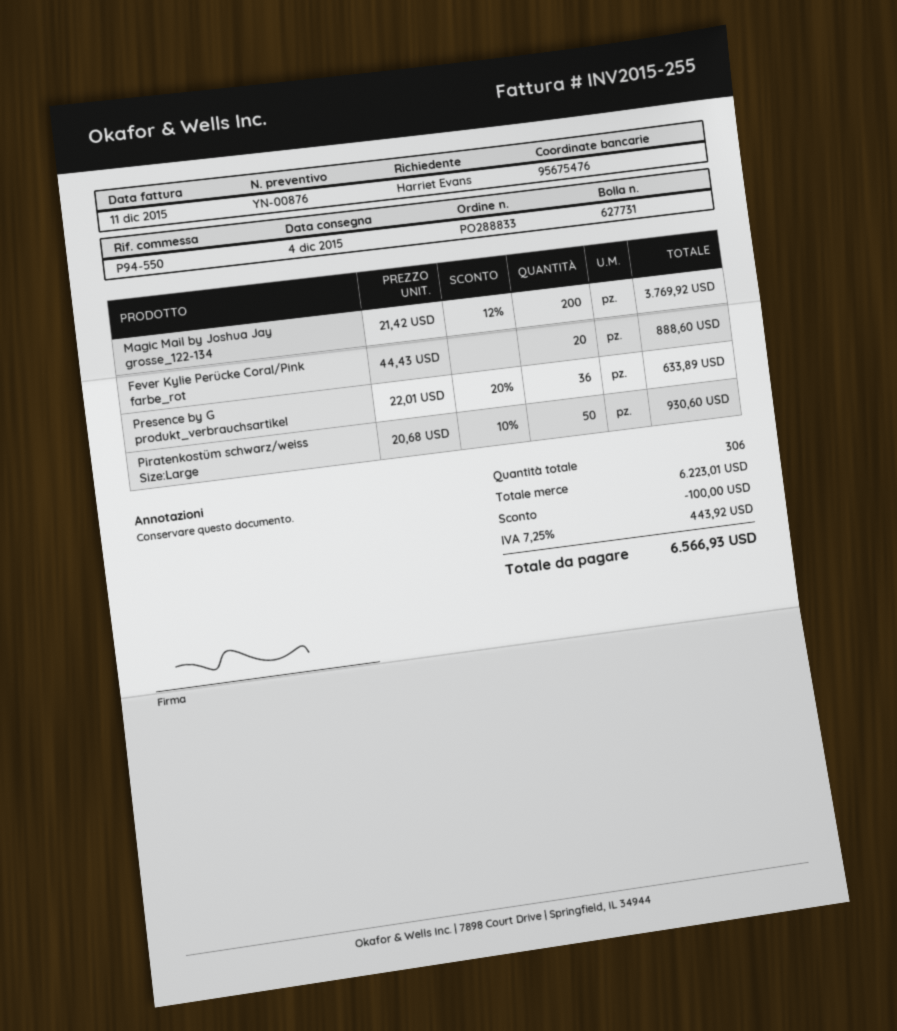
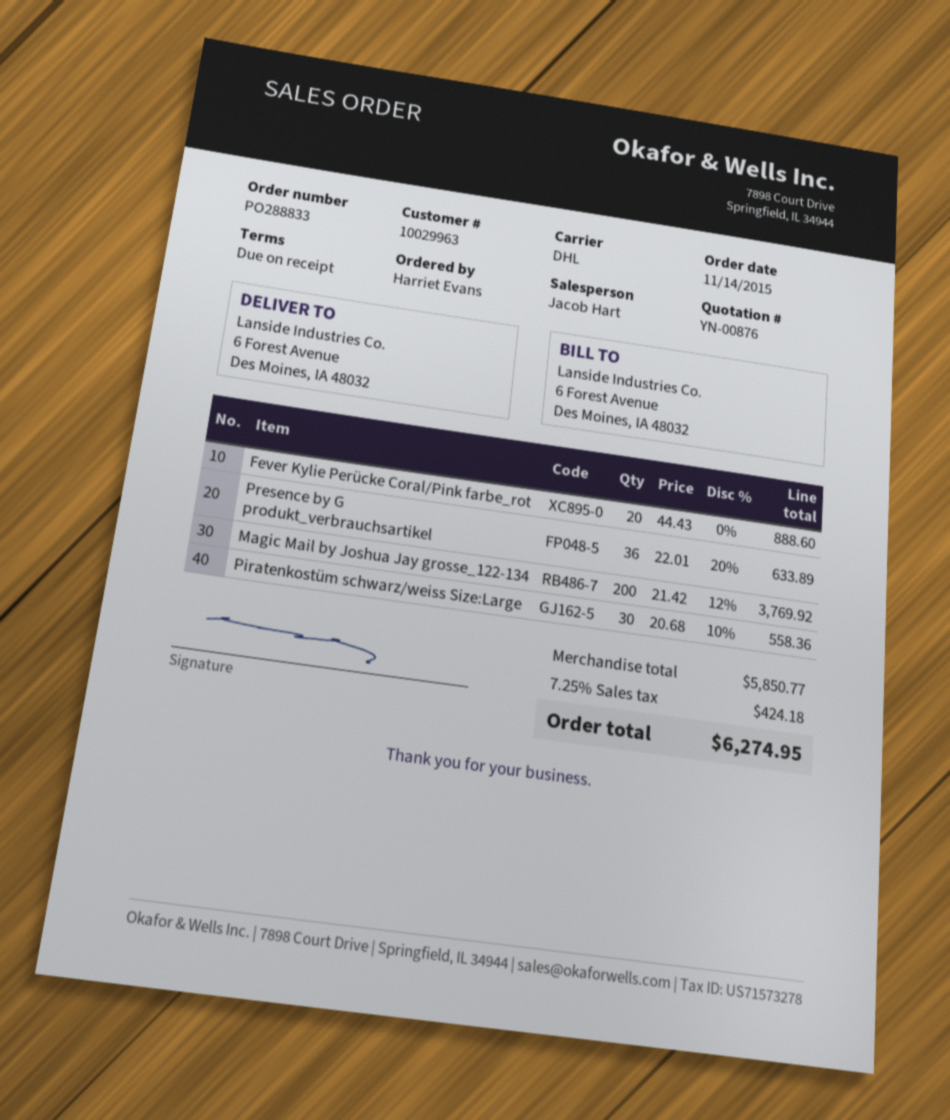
Piratenkostüm schwarz/weiss Size:Large: 50 x 20.68 - 10% = 930.60 -> 30 x 20.68 - 10% = 558.36
subtotal: 6223.01 -> 5850.77
discount: 100.00 -> none
tax: 7.25% = 443.92 -> 7.25% = 424.18
total: 6566.93 -> 6274.95

